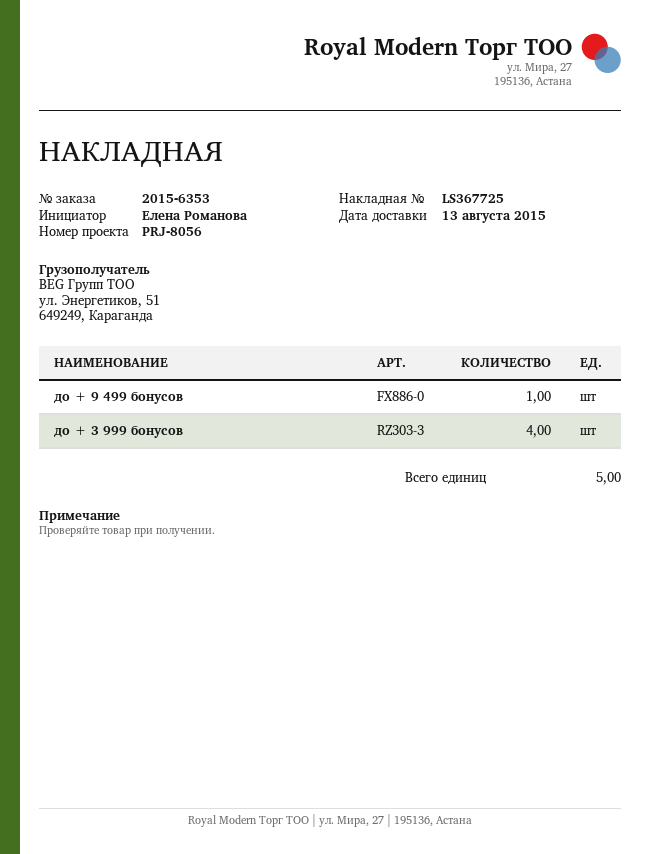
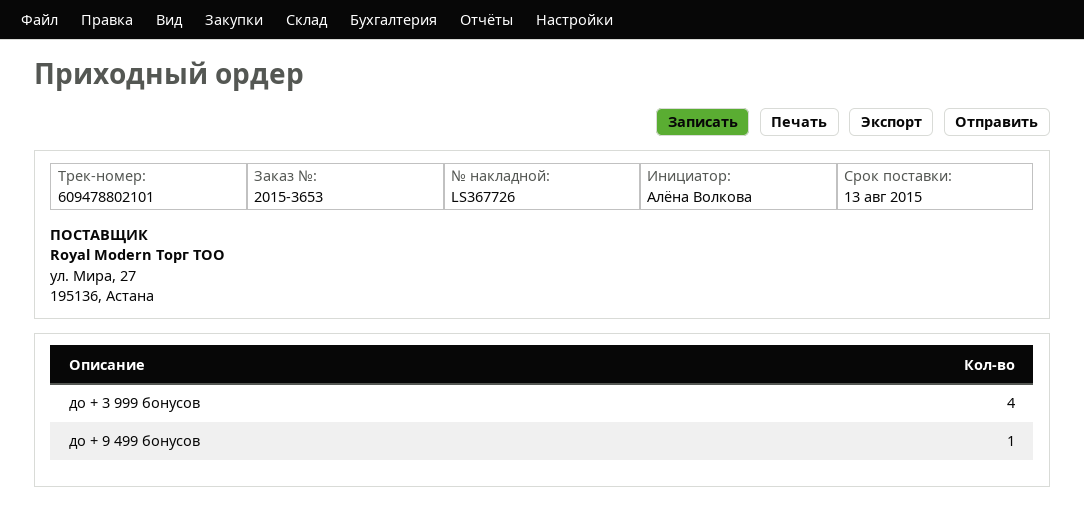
order number: 2015-6353 -> 2015-3653
delivery note number: LS367725 -> LS367726
ordered by: Елена Романова -> Алёна Волкова

